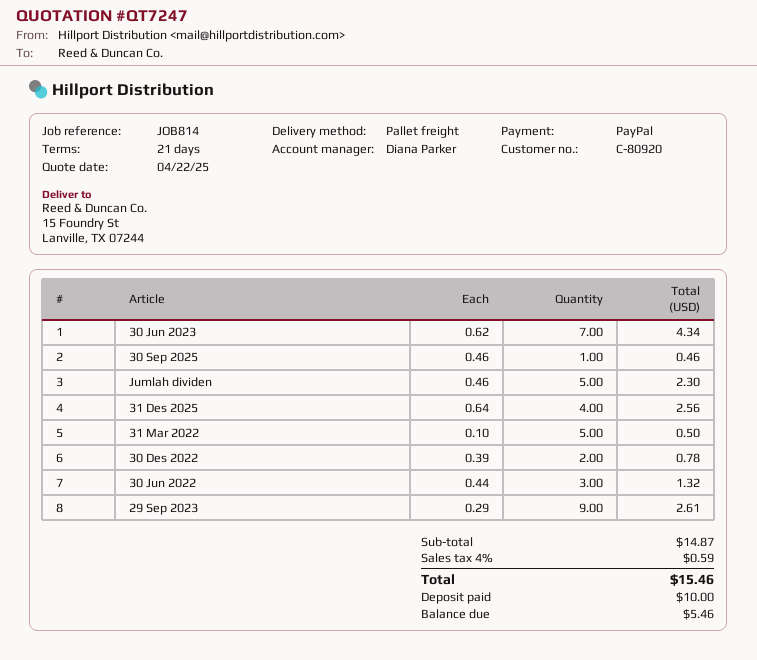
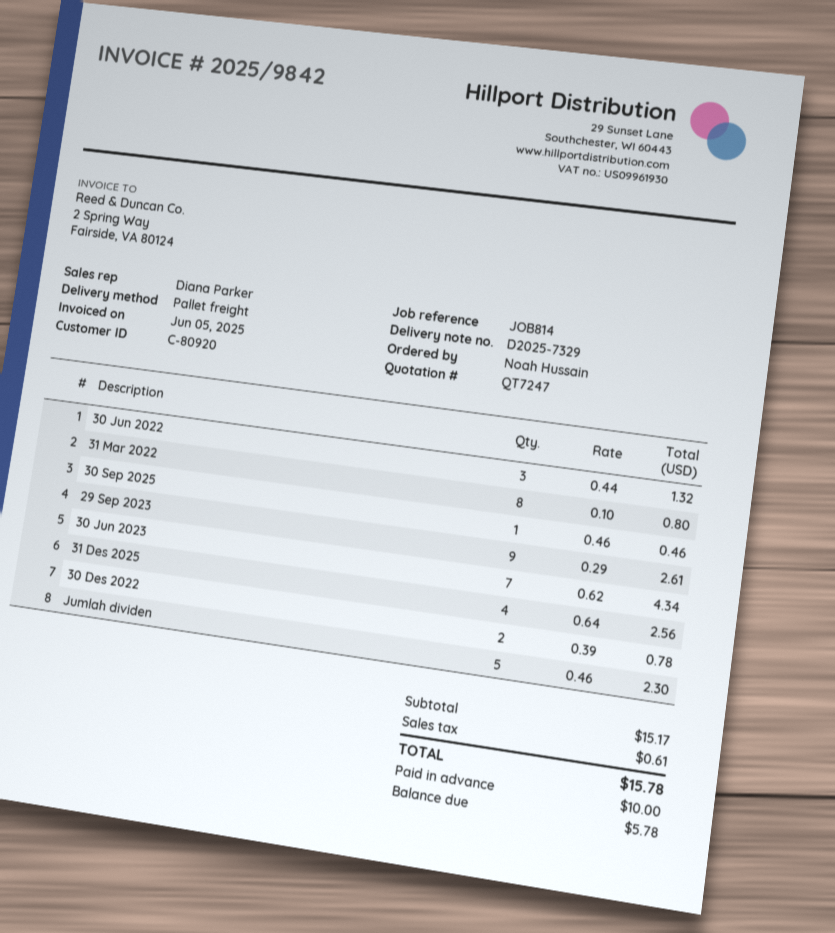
31 Mar 2022: 5 x 0.10 = 0.50 -> 8 x 0.10 = 0.80
subtotal: 14.87 -> 15.17
tax: 0.59 -> 0.61
total: 15.46 -> 15.78
balance: 5.46 -> 5.78

